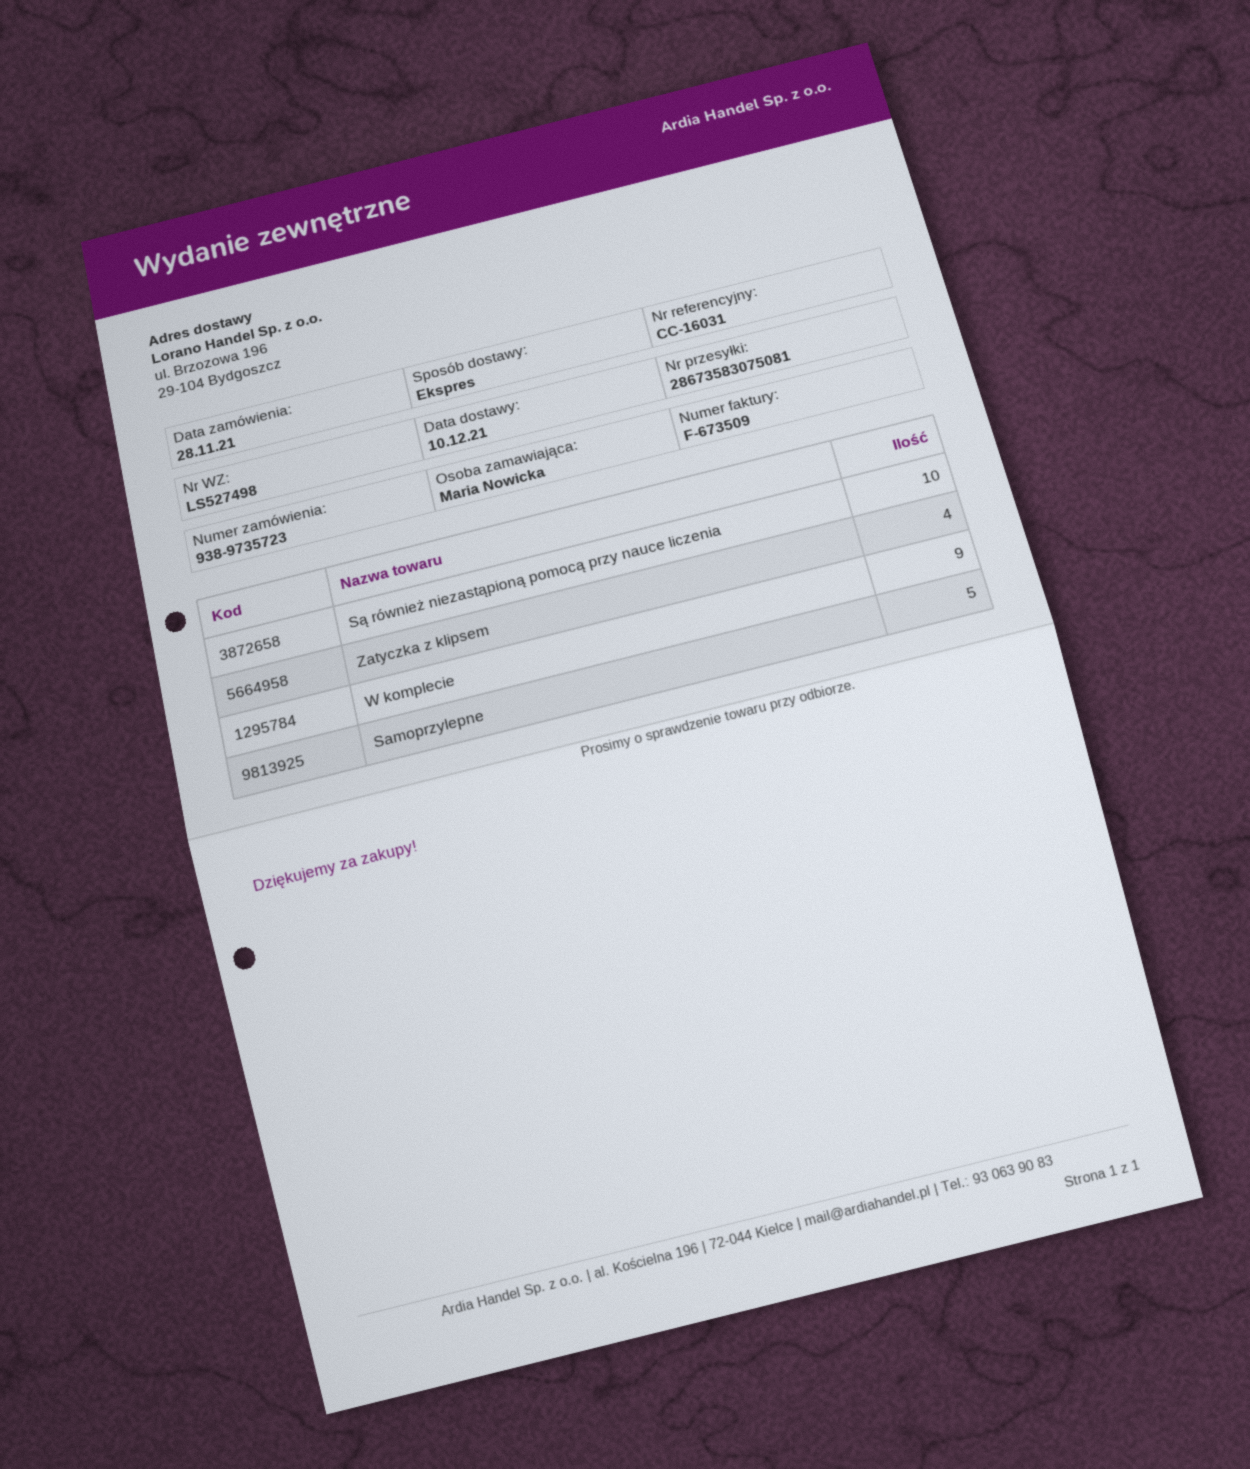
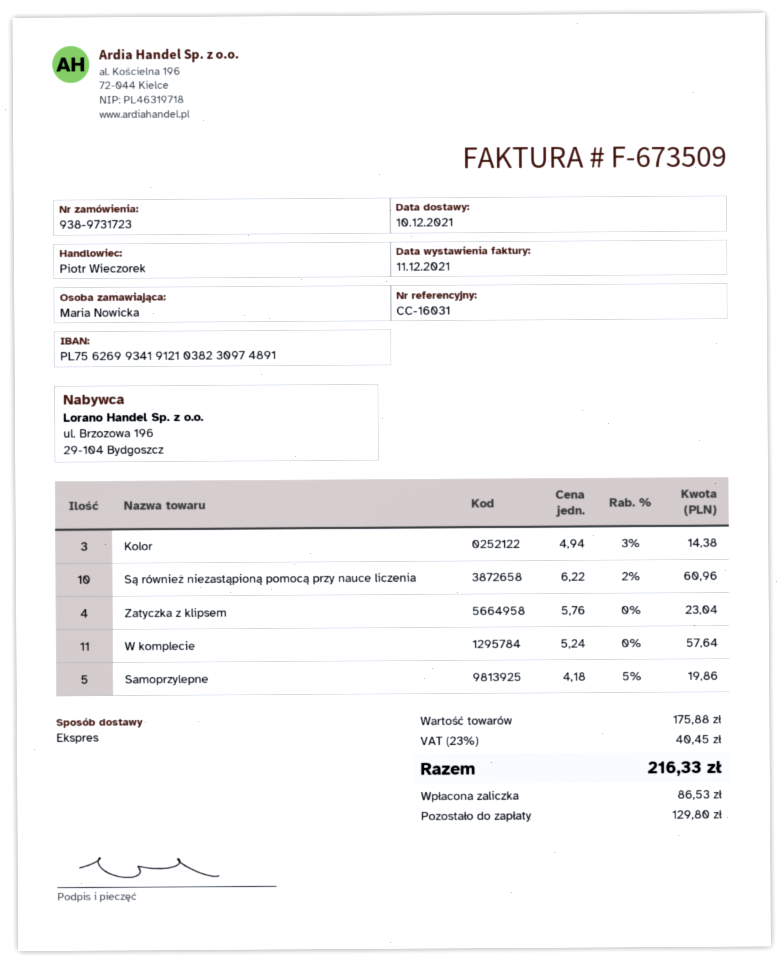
order number: 938-9735723 -> 938-9731723
W komplecie: 9 -> 11
Kolor: none -> 3

